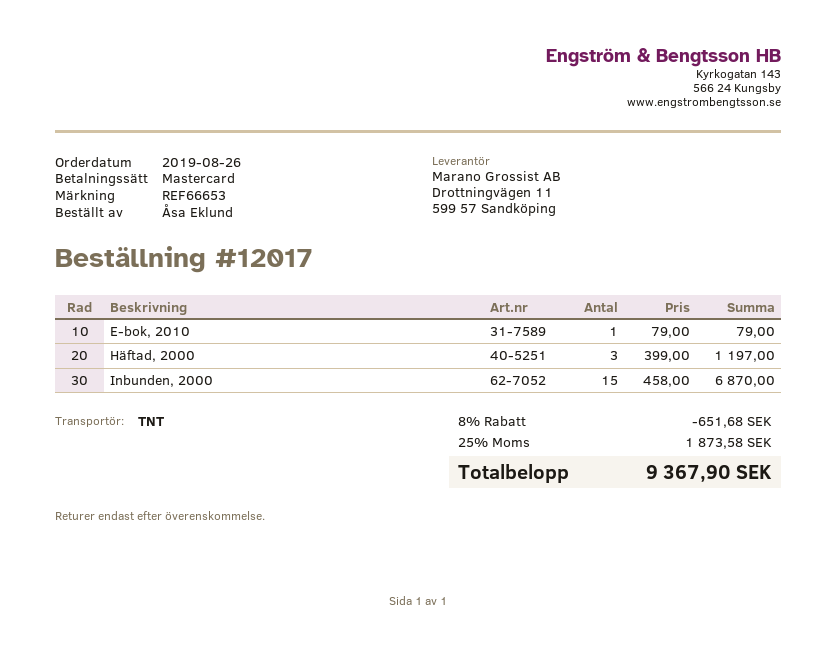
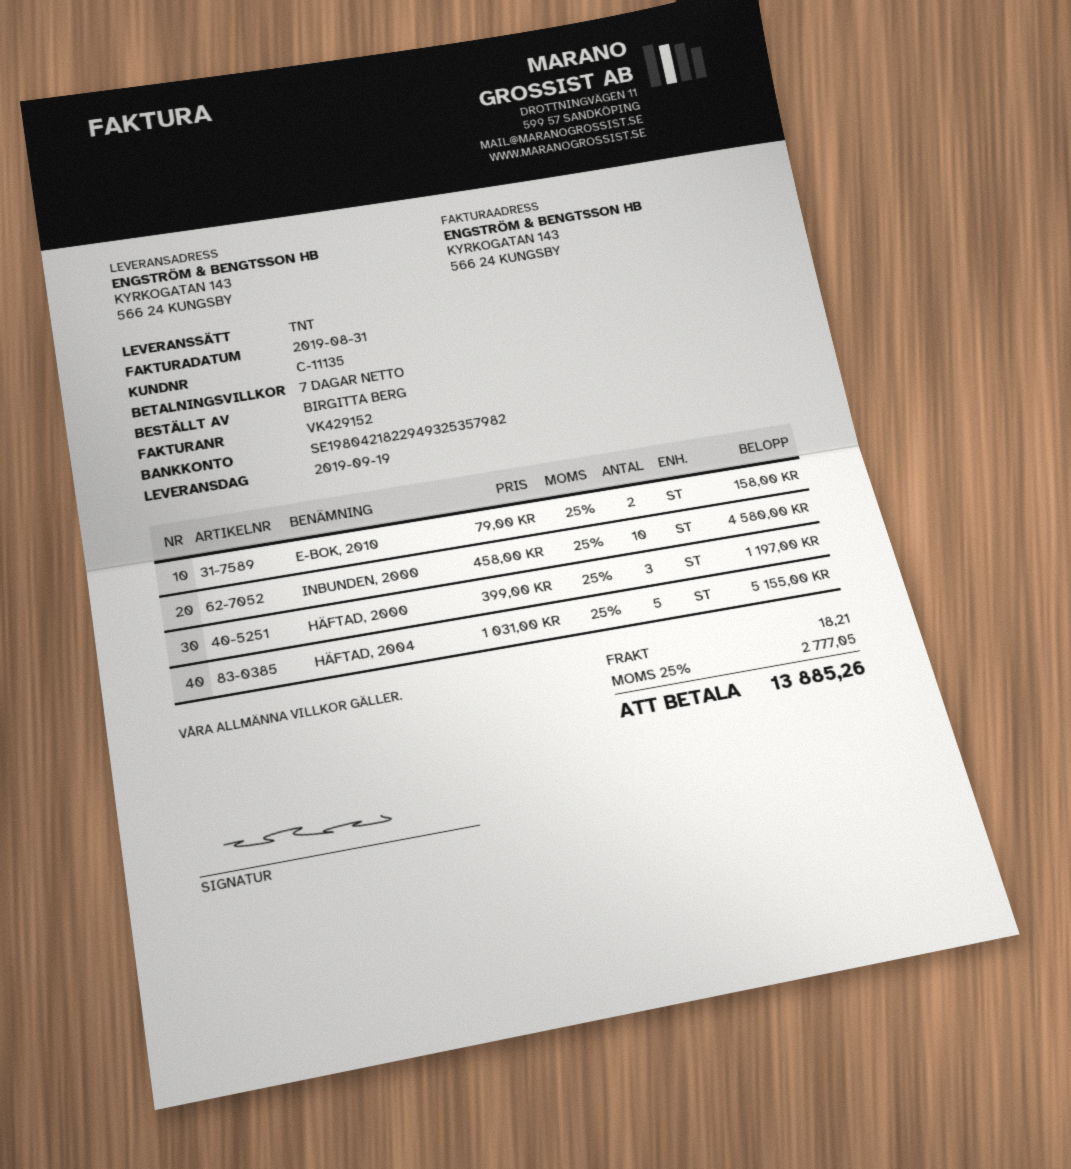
ordered by: Åsa Eklund -> BIRGITTA BERG
E-bok, 2010: 1 x 79.00 = 79.00 -> 2 x 79.00 = 158.00
Inbunden, 2000: 15 x 458.00 = 6870.00 -> 10 x 458.00 = 4580.00
HÄFTAD, 2004: none -> 5 x 1031.00 = 5155.00
discount: 8% = 651.68 -> none
shipping: none -> 18.21
tax: 25% = 1873.58 -> 25% = 2777.05
total: 9367.90 -> 13885.26

